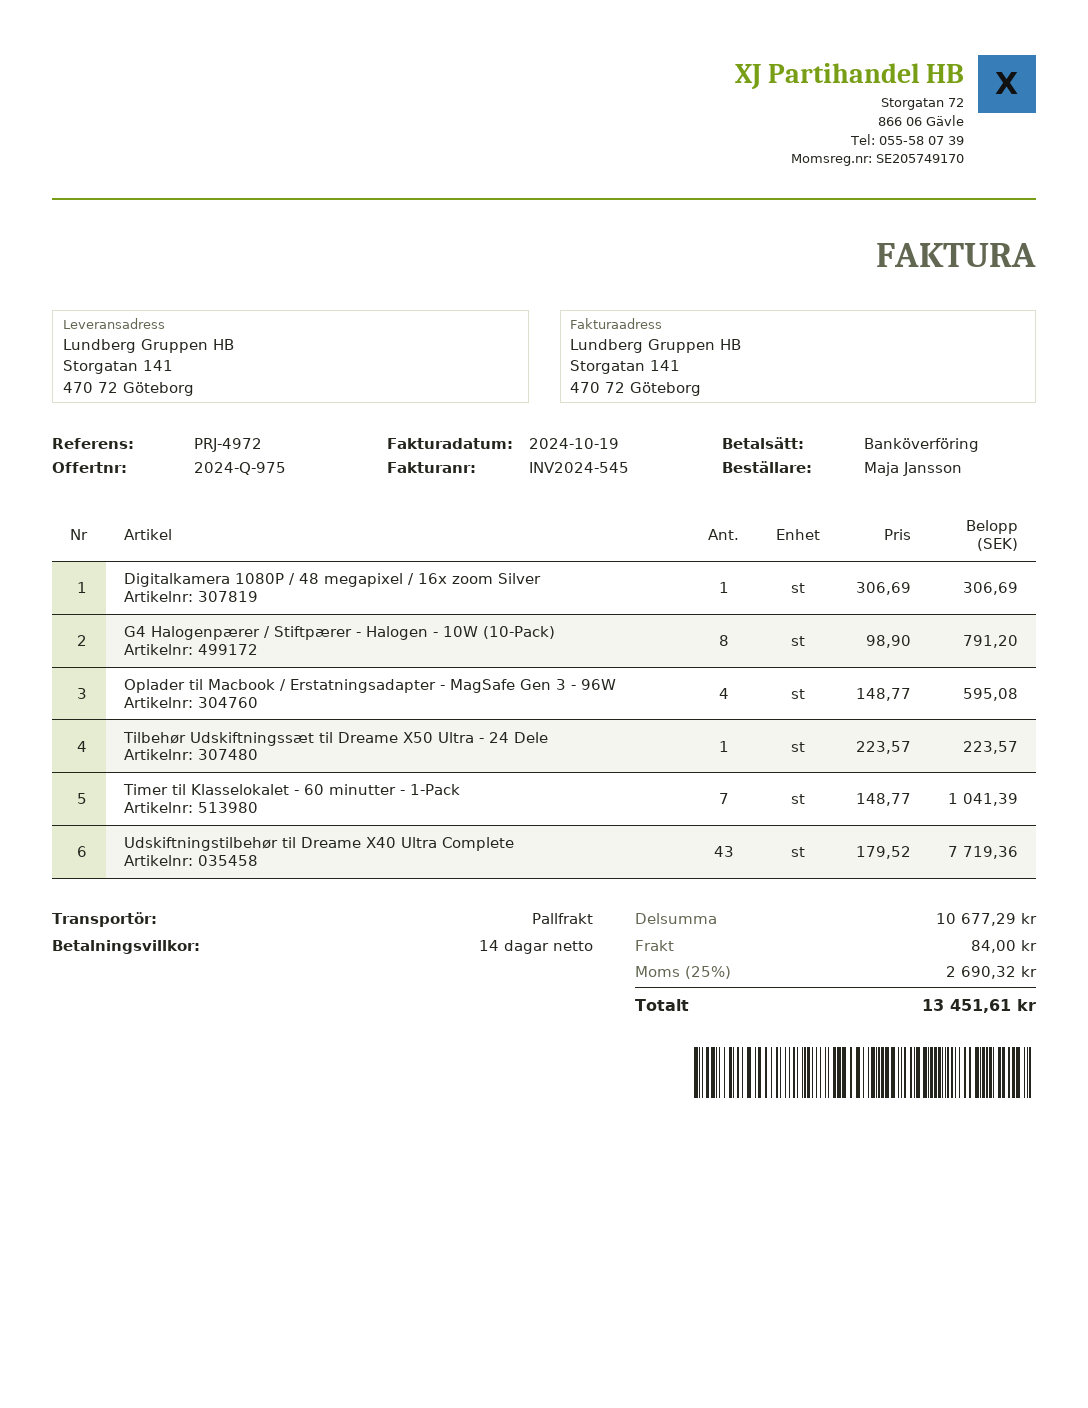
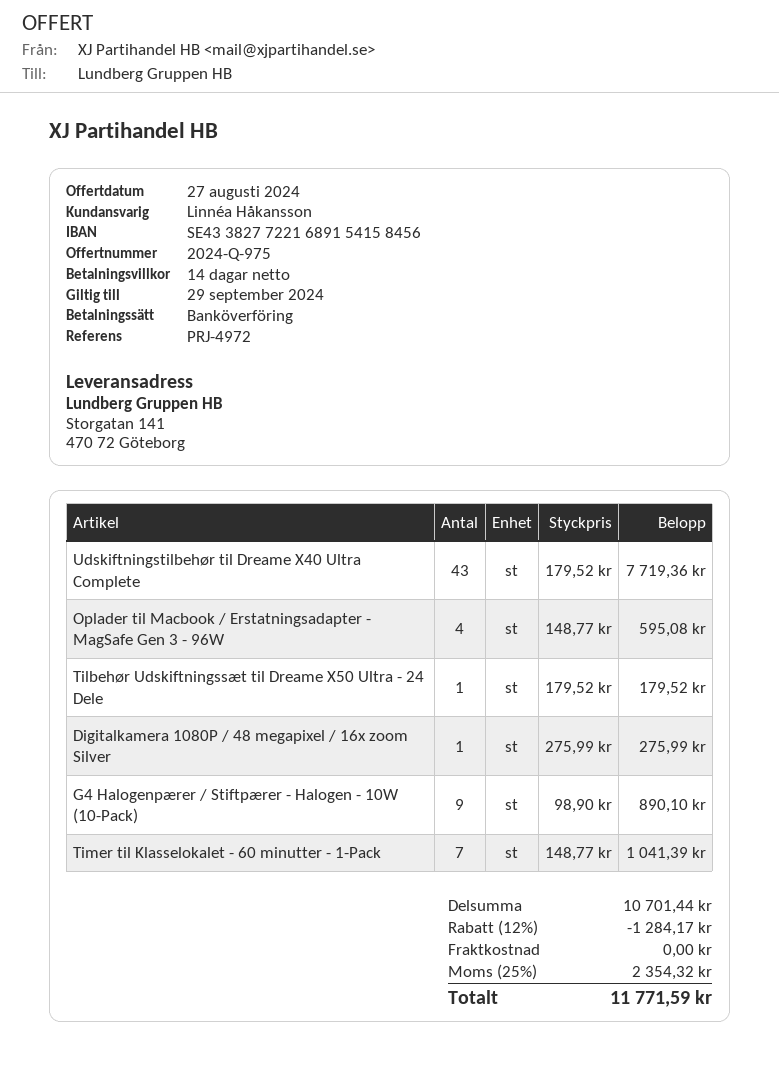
Digitalkamera 1080P / 48 megapixel / 16x zoom Silver: 1 x 306.69 = 306.69 -> 1 x 275.99 = 275.99
G4 Halogenpærer / Stiftpærer - Halogen - 10W (10-Pack): 8 x 98.90 = 791.20 -> 9 x 98.90 = 890.10
Tilbehør Udskiftningssæt til Dreame X50 Ultra - 24 Dele: 1 x 223.57 = 223.57 -> 1 x 179.52 = 179.52
subtotal: 10677.29 -> 10701.44
discount: none -> 12% = 1284.17
shipping: 84.00 -> 0.00
tax: 25% = 2690.32 -> 25% = 2354.32
total: 13451.61 -> 11771.59

